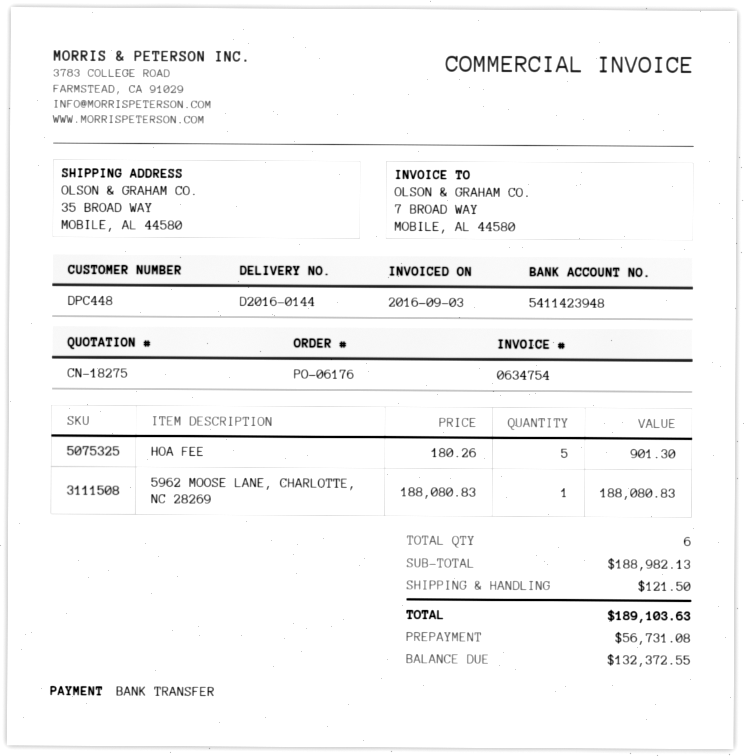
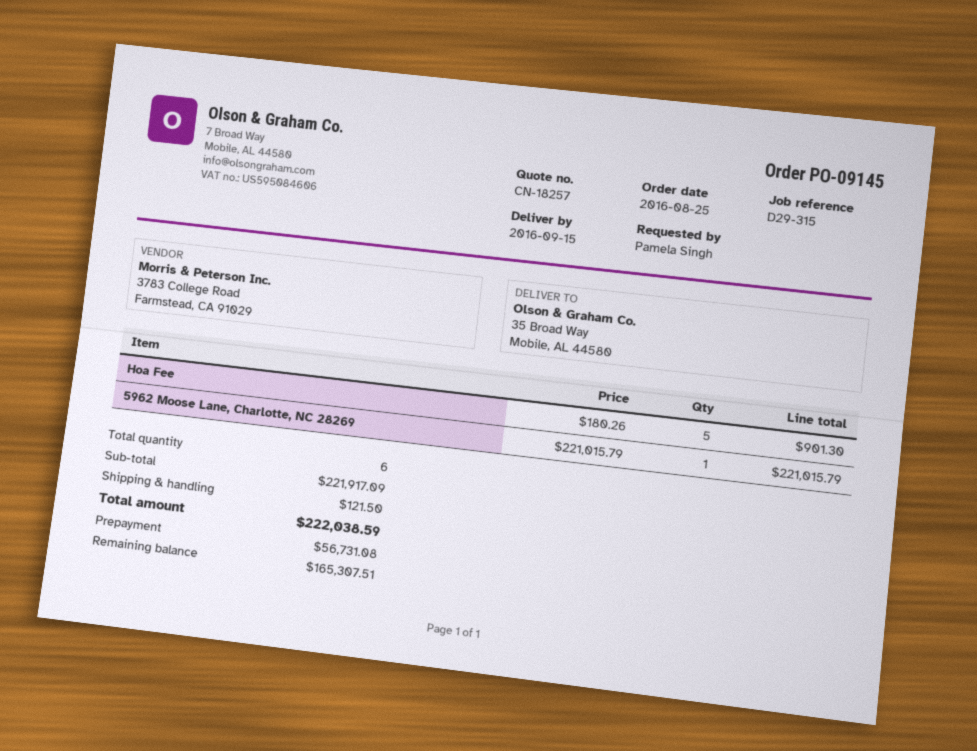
quote number: CN-18275 -> CN-18257
order number: PO-06176 -> PO-09145
5962 MOOSE LANE, CHARLOTTE, NC 28269: 1 x 188080.83 = 188080.83 -> 1 x 221015.79 = 221015.79
subtotal: 188982.13 -> 221917.09
total: 189103.63 -> 222038.59
balance: 132372.55 -> 165307.51

